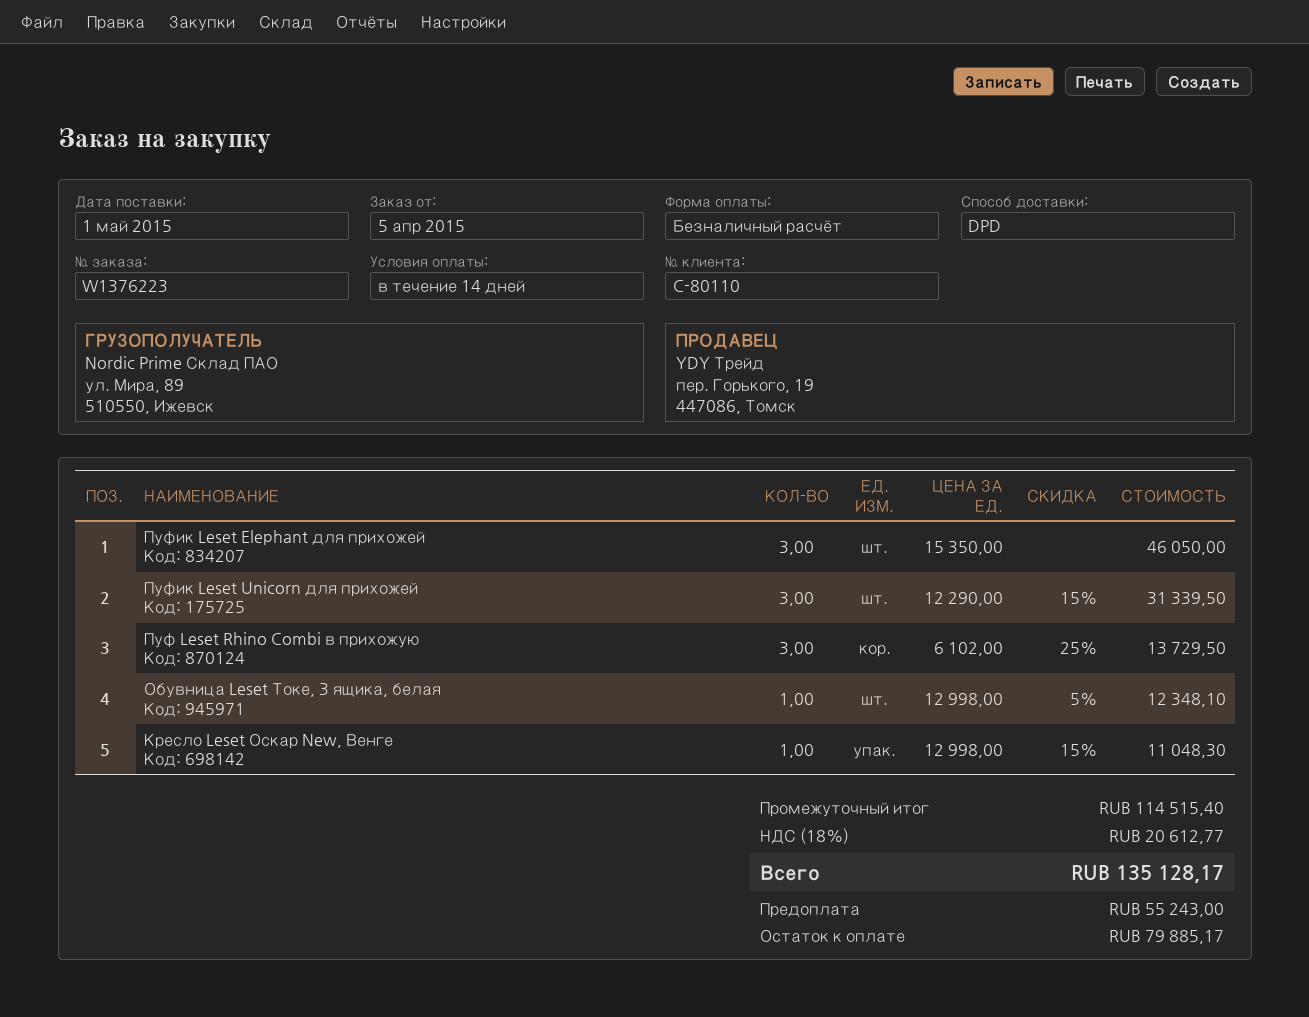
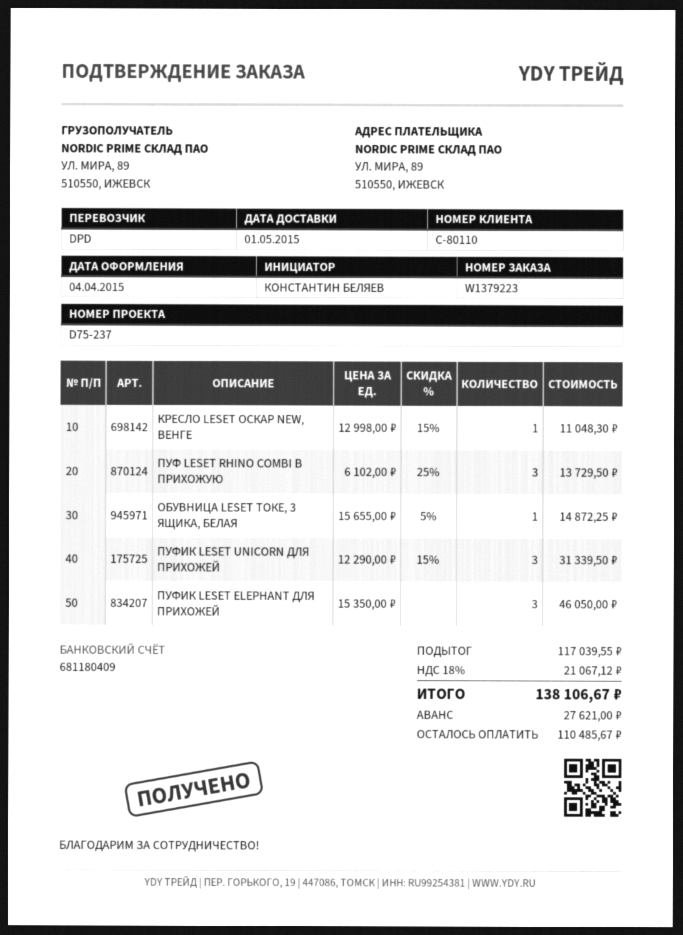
order number: W1376223 -> W1379223
order date: 2015-04-05 -> 2015-04-04
Обувница Leset Токе, 3 ящика, белая: 1 x 12998.00 - 5% = 12348.10 -> 1 x 15655.00 - 5% = 14872.25
subtotal: 114515.40 -> 117039.55
tax: 18% = 20612.77 -> 18% = 21067.12
total: 135128.17 -> 138106.67
deposit: 55243.00 -> 27621.00
balance: 79885.17 -> 110485.67

